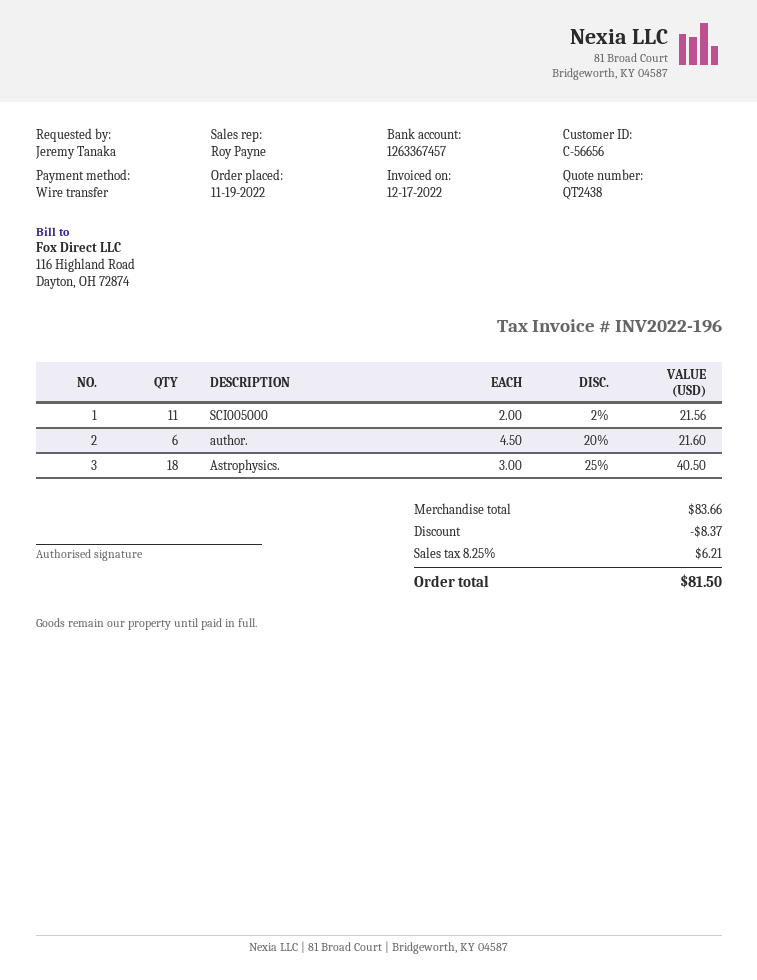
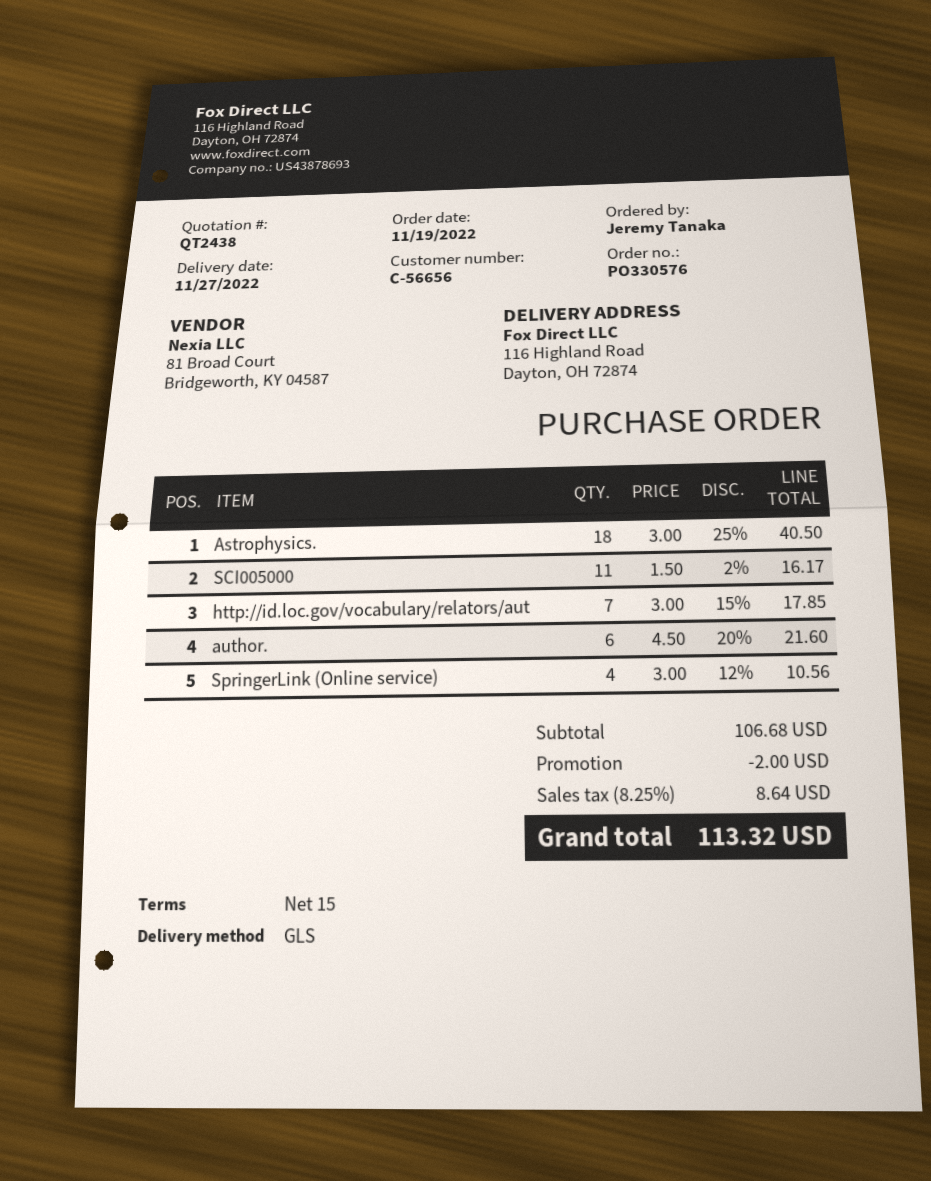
SCI005000: 11 x 2.00 - 2% = 21.56 -> 11 x 1.50 - 2% = 16.17
http://id.loc.gov/vocabulary/relators/aut: none -> 7 x 3.00 - 15% = 17.85
SpringerLink (Online service): none -> 4 x 3.00 - 12% = 10.56
subtotal: 83.66 -> 106.68
discount: 8.37 -> 2.00
tax: 8.25% = 6.21 -> 8.25% = 8.64
total: 81.50 -> 113.32

